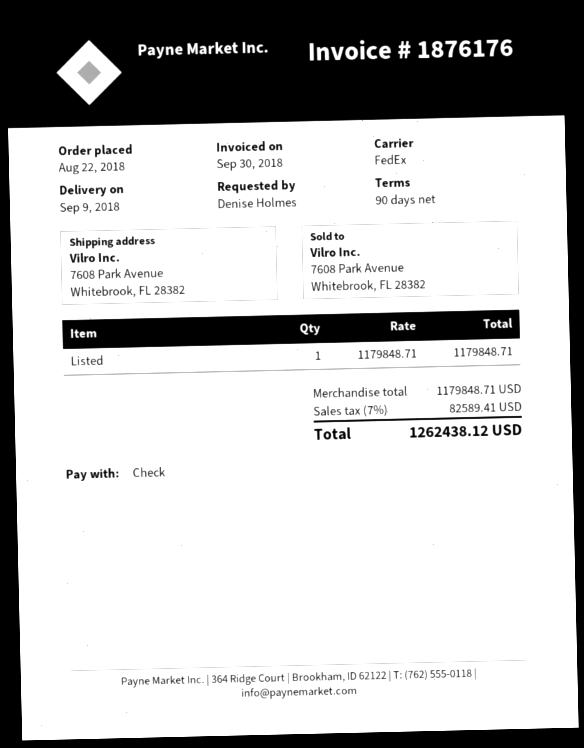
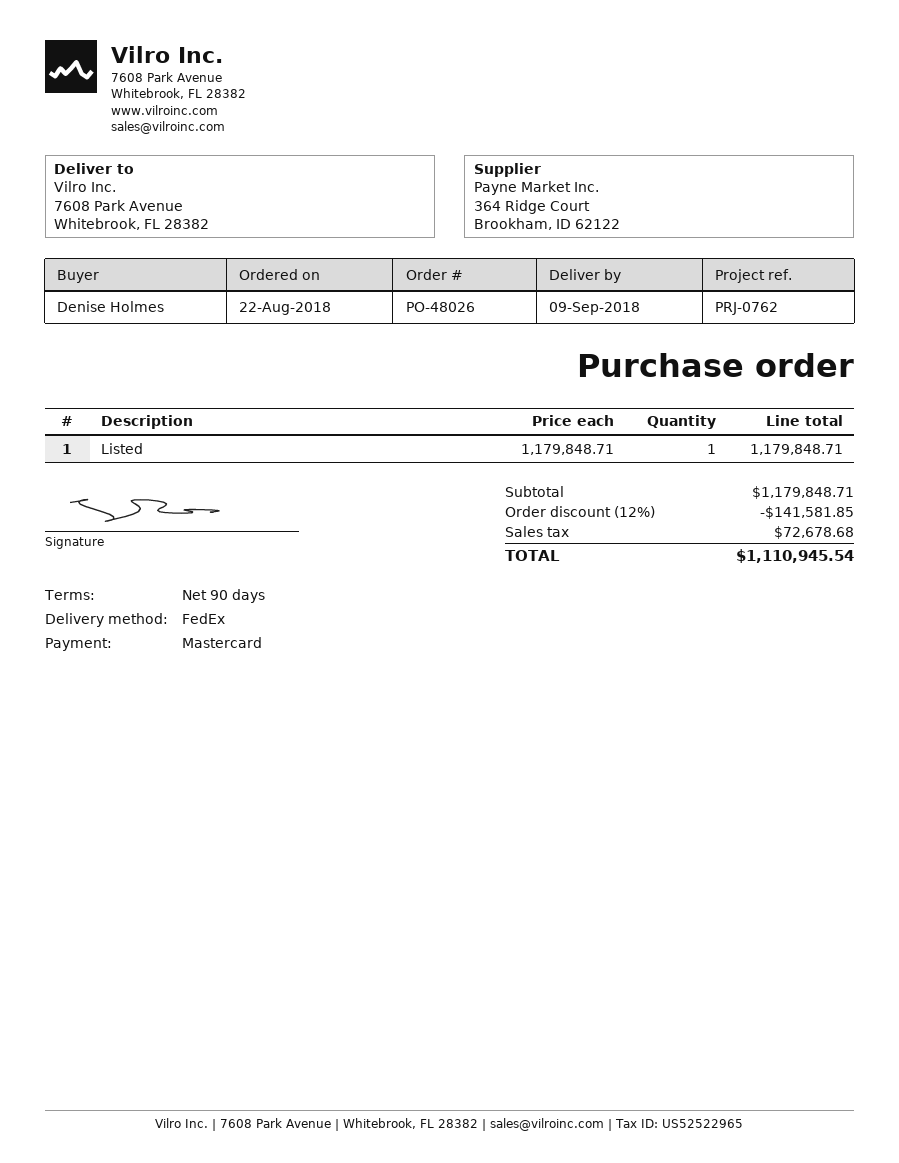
payment method: cheque -> Mastercard
discount: none -> 12% = 141581.85
tax: 82589.41 -> 72678.68
total: 1262438.12 -> 1110945.54

